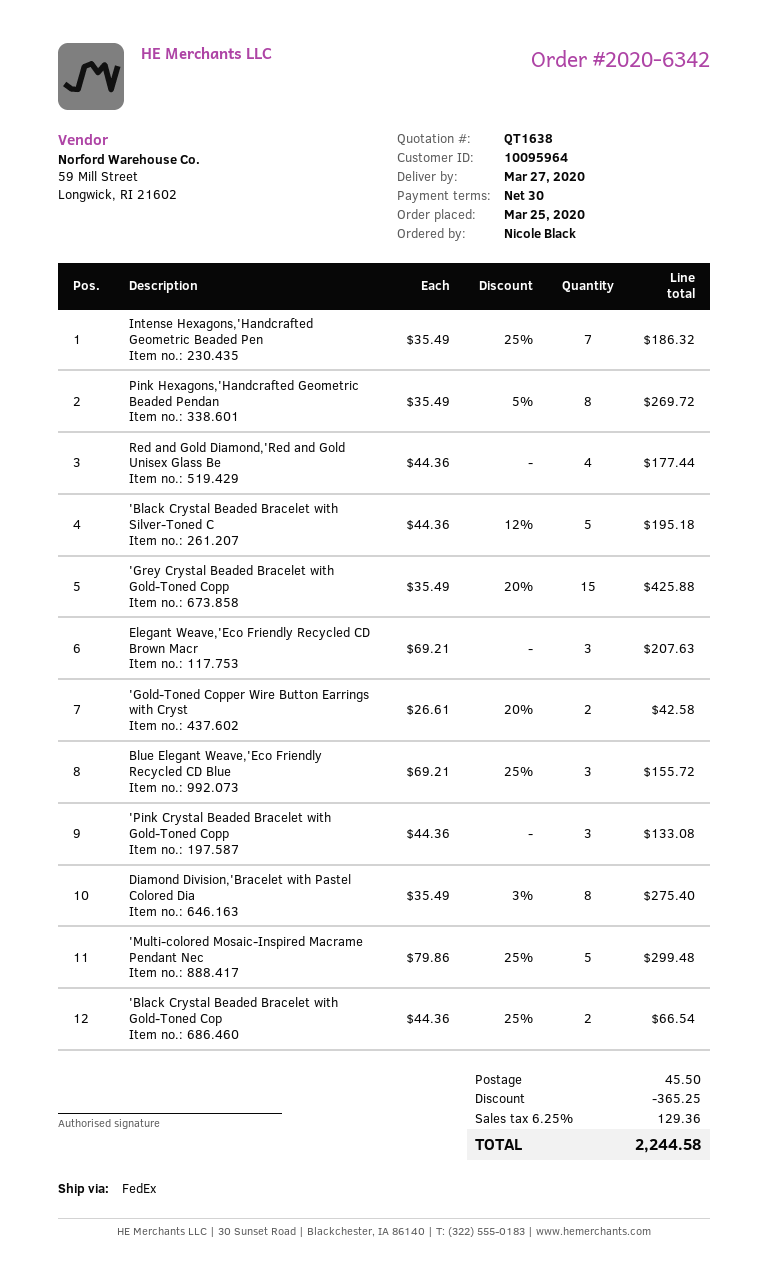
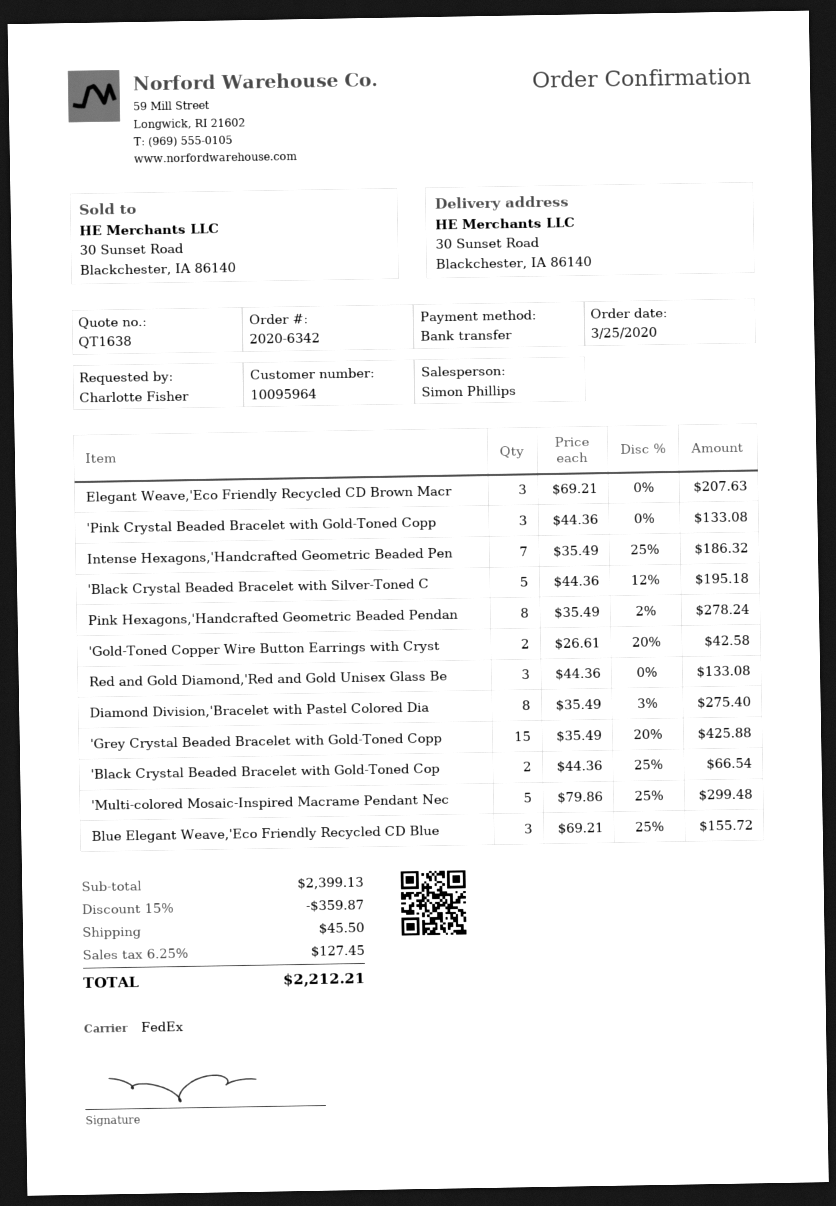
ordered by: Nicole Black -> Charlotte Fisher
Pink Hexagons,'Handcrafted Geometric Beaded Pendan: 8 x 35.49 - 5% = 269.72 -> 8 x 35.49 - 2% = 278.24
Red and Gold Diamond,'Red and Gold Unisex Glass Be: 4 x 44.36 = 177.44 -> 3 x 44.36 = 133.08
discount: 365.25 -> 359.87
tax: 6.25% = 129.36 -> 6.25% = 127.45
total: 2244.58 -> 2212.21

